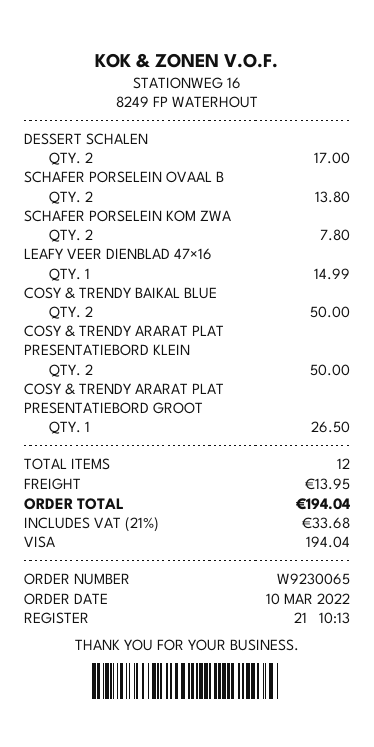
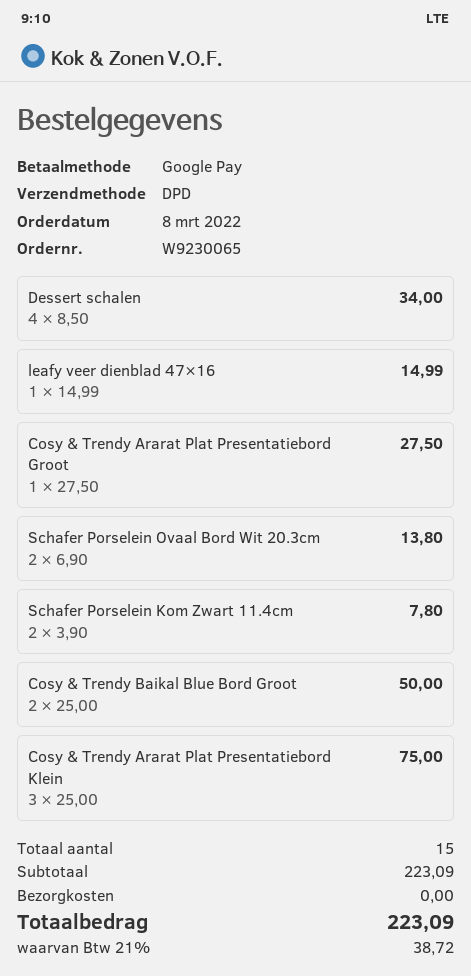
order date: 2022-03-10 -> 2022-03-08
payment method: Visa -> Google Pay
DESSERT SCHALEN: 2 for 17.00 -> 4 for 34.00
COSY & TRENDY ARARAT PLAT PRESENTATIEBORD KLEIN: 2 for 50.00 -> 3 for 75.00
COSY & TRENDY ARARAT PLAT PRESENTATIEBORD GROOT: 1 for 26.50 -> 1 for 27.50
total quantity: 12 -> 15
shipping: 13.95 -> 0.00
tax: 21% = 33.68 -> 21% = 38.72
total: 194.04 -> 223.09

